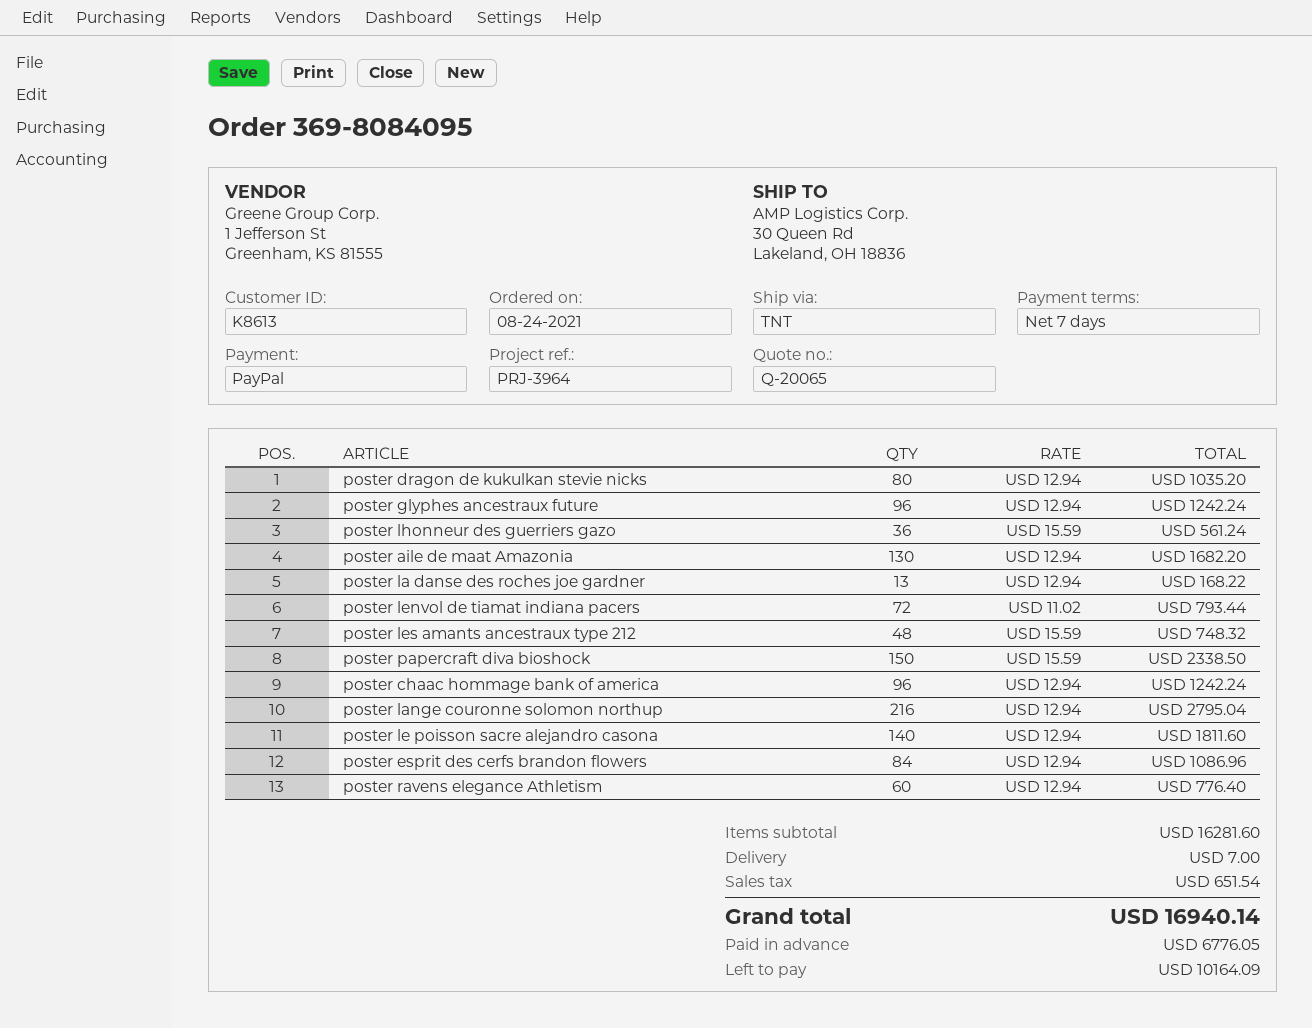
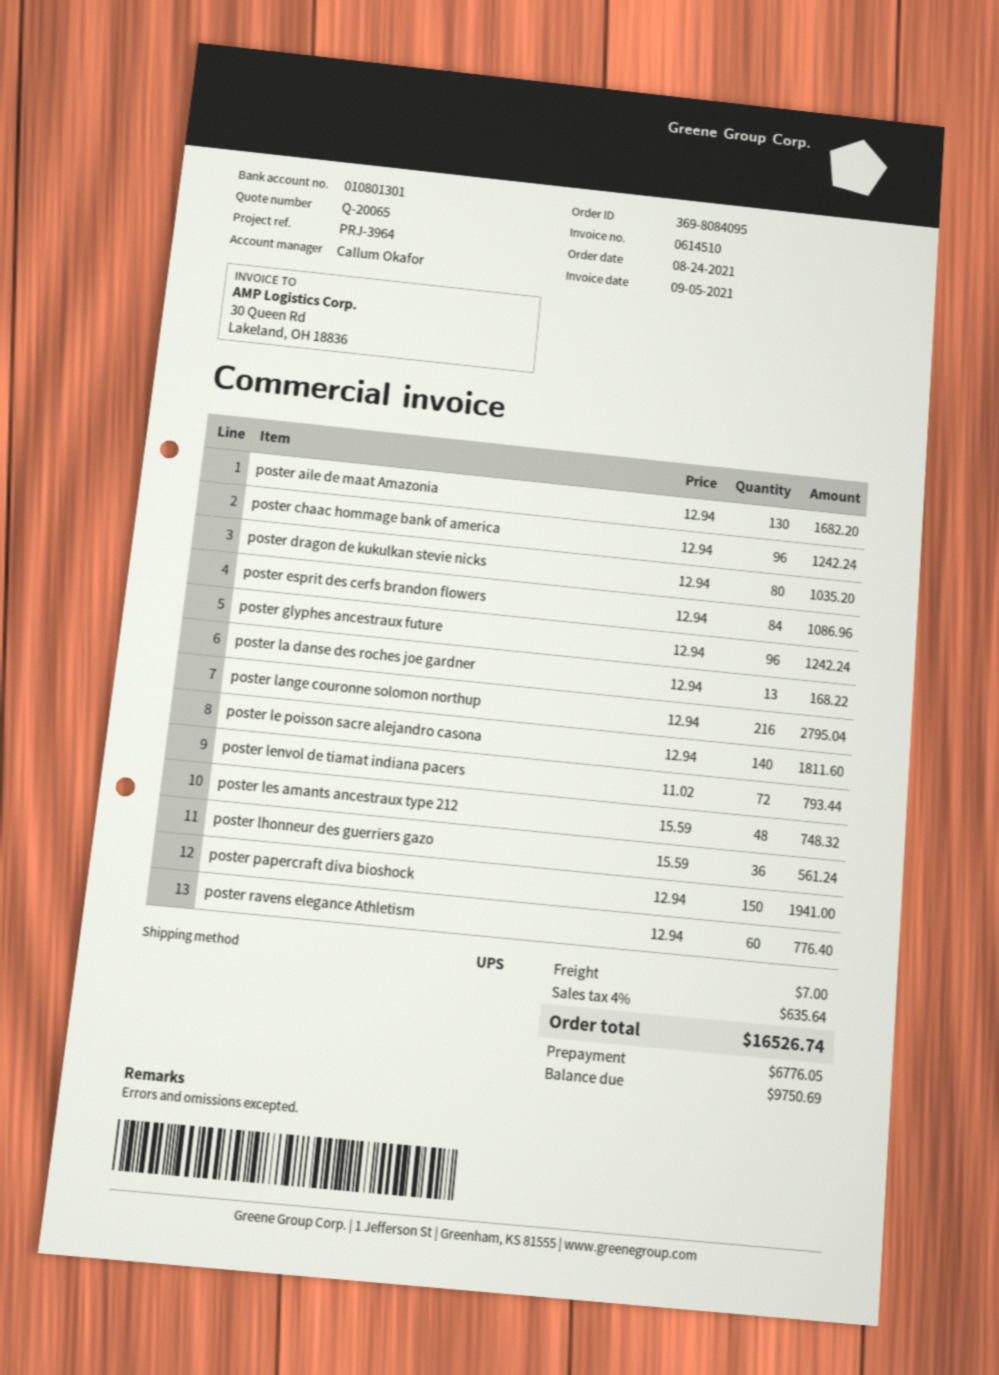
shipping method: TNT -> UPS
poster papercraft diva bioshock: 150 x 15.59 = 2338.50 -> 150 x 12.94 = 1941.00
tax: 651.54 -> 635.64
total: 16940.14 -> 16526.74
balance: 10164.09 -> 9750.69

